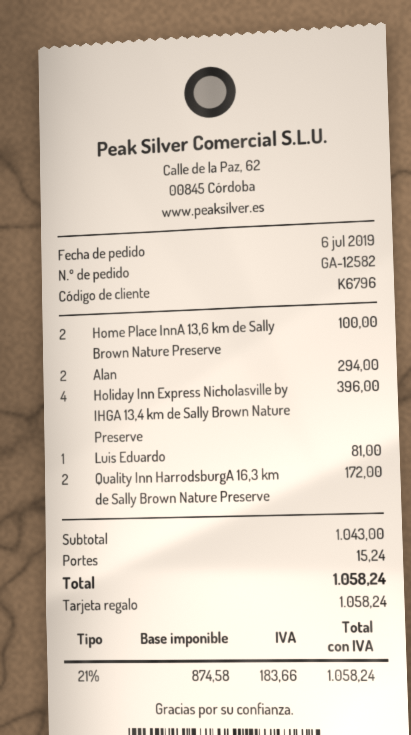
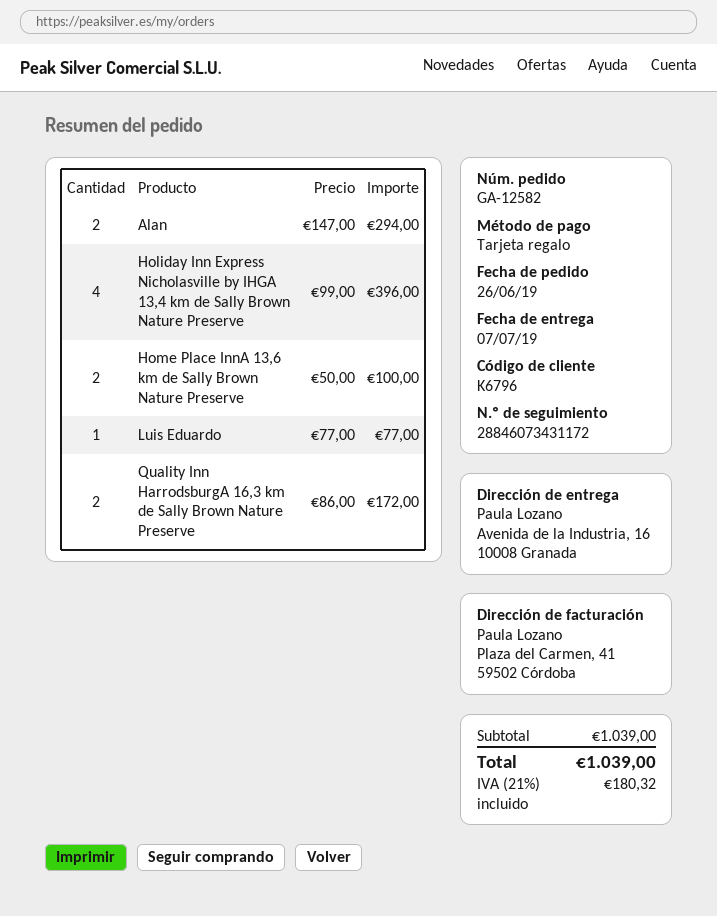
order date: 2019-07-06 -> 2019-06-26
Luis Eduardo: 1 for 81.00 -> 1 for 77.00
subtotal: 1043.00 -> 1039.00
shipping: 15.24 -> none
tax: 21% = 183.66 -> 21% = 180.32
total: 1058.24 -> 1039.00

